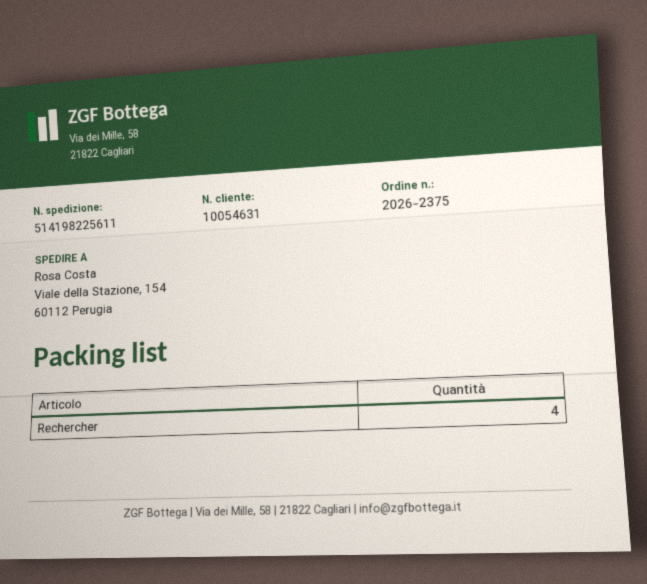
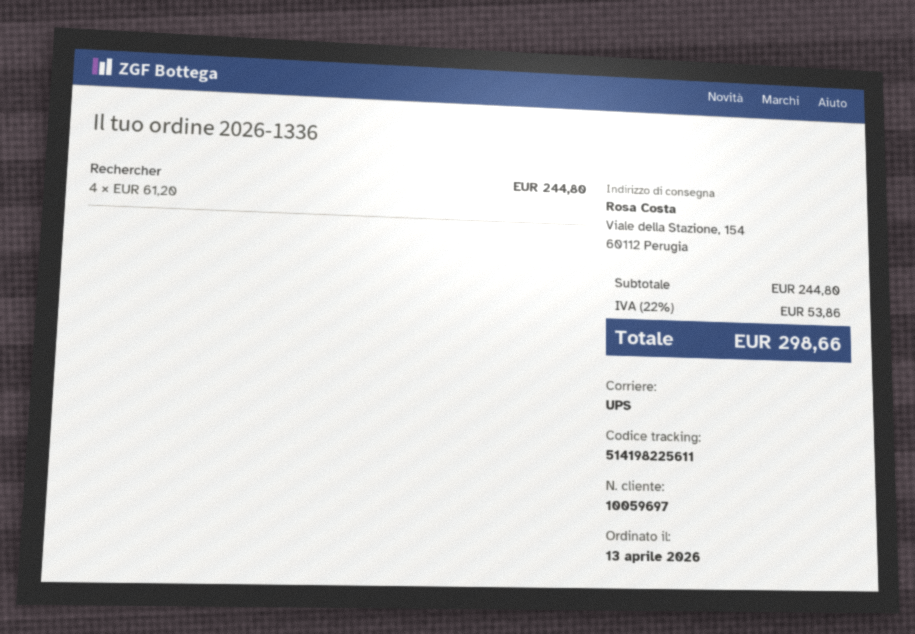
order number: 2026-2375 -> 2026-1336
customer number: 10054631 -> 10059697

